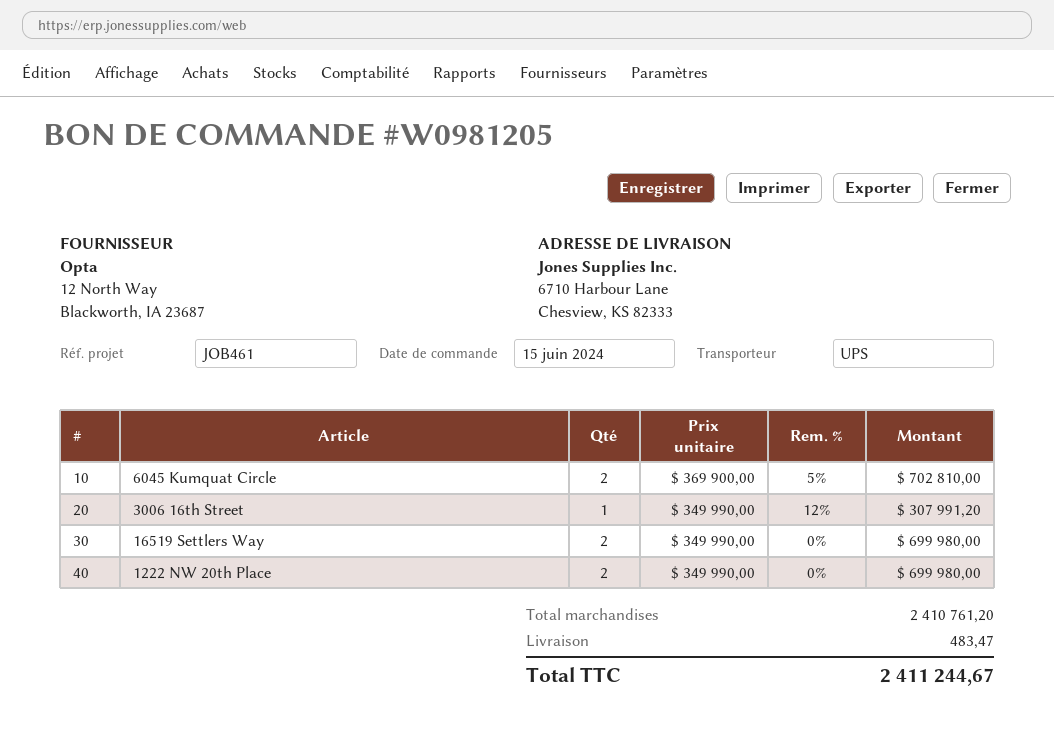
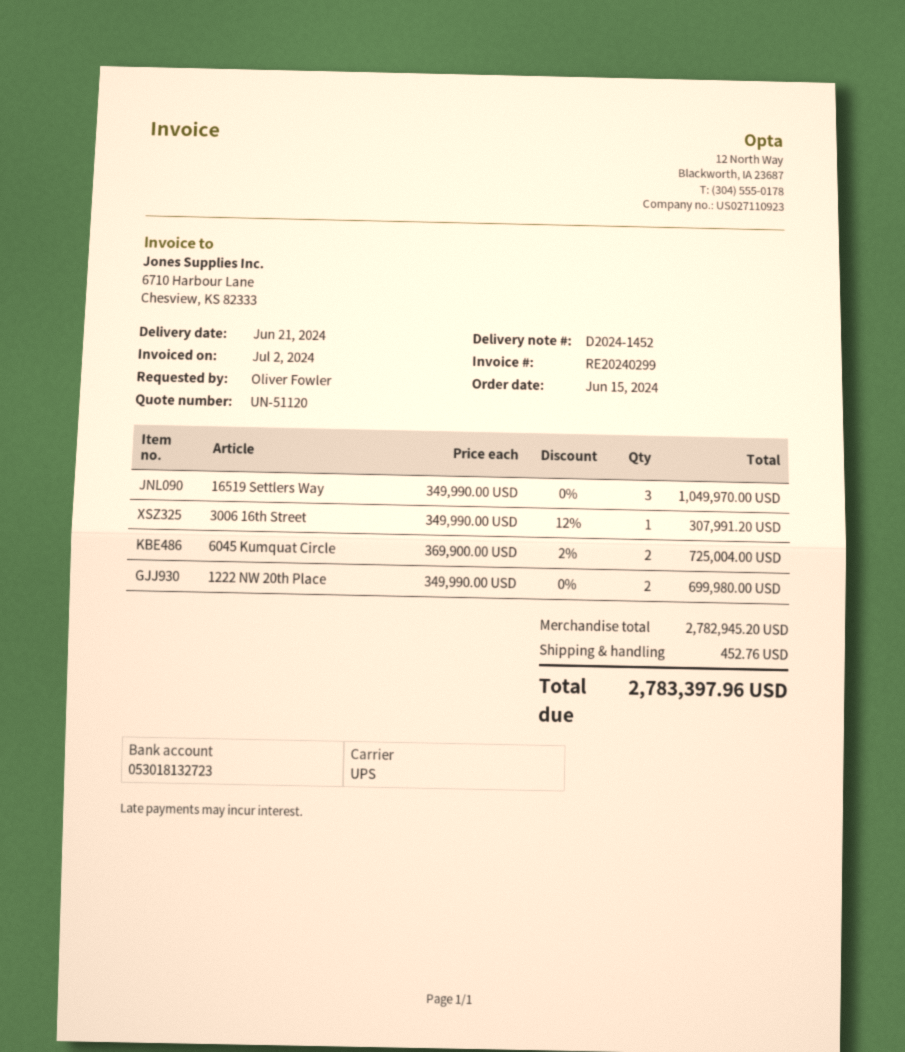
6045 Kumquat Circle: 2 x 369900.00 - 5% = 702810.00 -> 2 x 369900.00 - 2% = 725004.00
16519 Settlers Way: 2 x 349990.00 = 699980.00 -> 3 x 349990.00 = 1049970.00
subtotal: 2410761.20 -> 2782945.20
shipping: 483.47 -> 452.76
total: 2411244.67 -> 2783397.96

